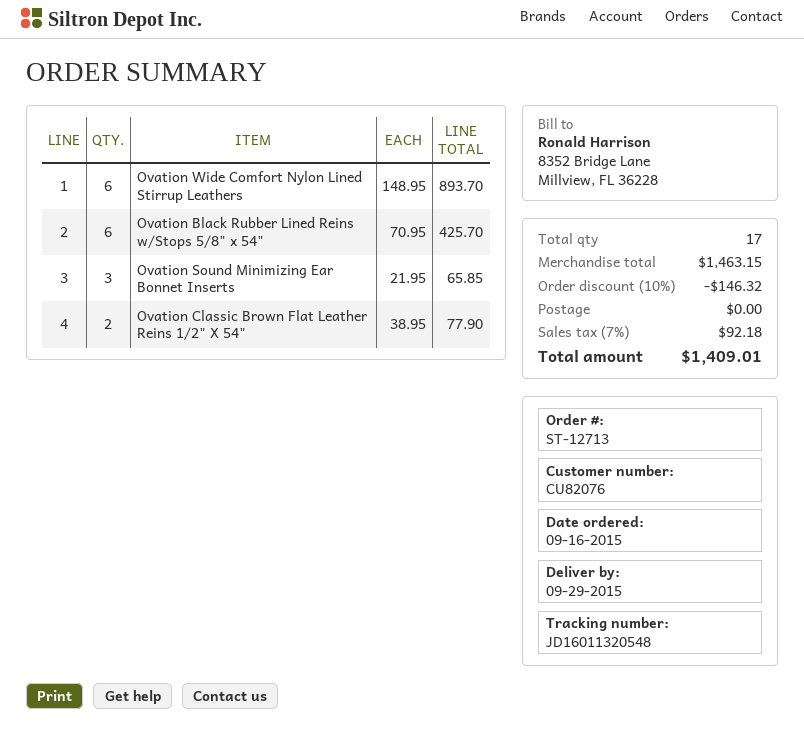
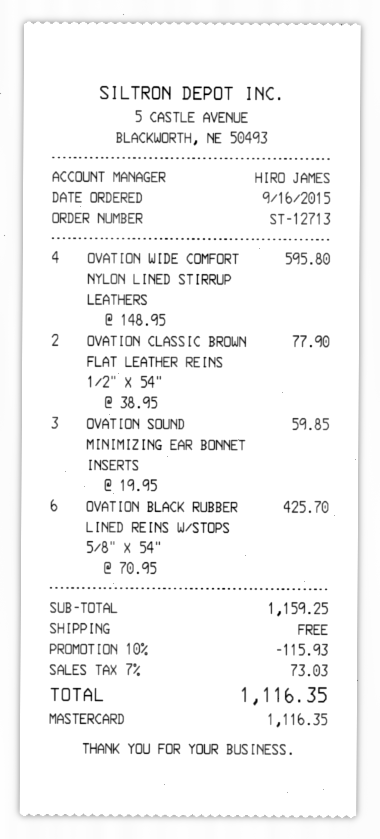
Ovation Wide Comfort Nylon Lined Stirrup Leathers: 6 x 148.95 = 893.70 -> 4 x 148.95 = 595.80
Ovation Sound Minimizing Ear Bonnet Inserts: 3 x 21.95 = 65.85 -> 3 x 19.95 = 59.85
subtotal: 1463.15 -> 1159.25
discount: 10% = 146.32 -> 10% = 115.93
tax: 7% = 92.18 -> 7% = 73.03
total: 1409.01 -> 1116.35

